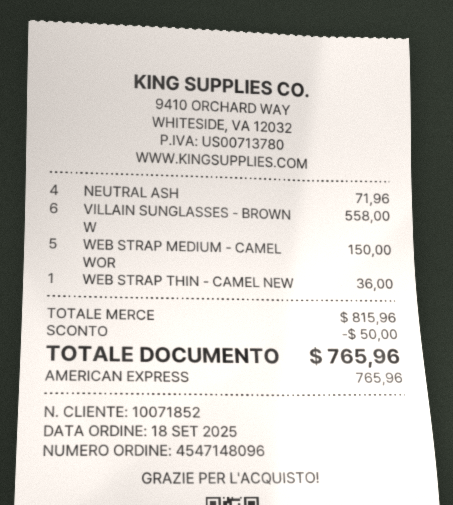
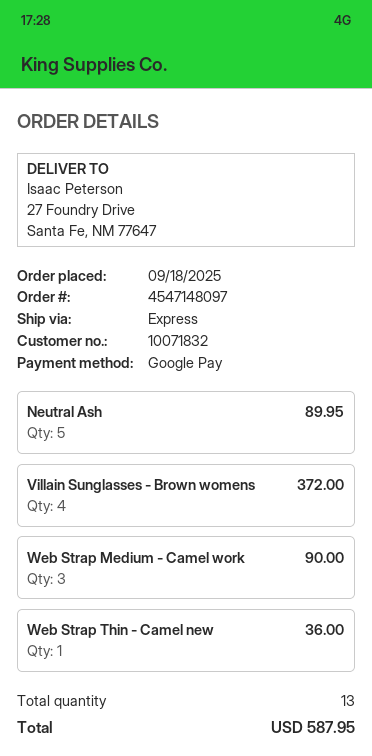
order number: 4547148096 -> 4547148097
customer number: 10071852 -> 10071832
payment method: American Express -> Google Pay
NEUTRAL ASH: 4 for 71.96 -> 5 for 89.95
VILLAIN SUNGLASSES - BROWN W: 6 for 558.00 -> 4 for 372.00
WEB STRAP MEDIUM - CAMEL WOR: 5 for 150.00 -> 3 for 90.00
discount: 50.00 -> none
total: 765.96 -> 587.95

